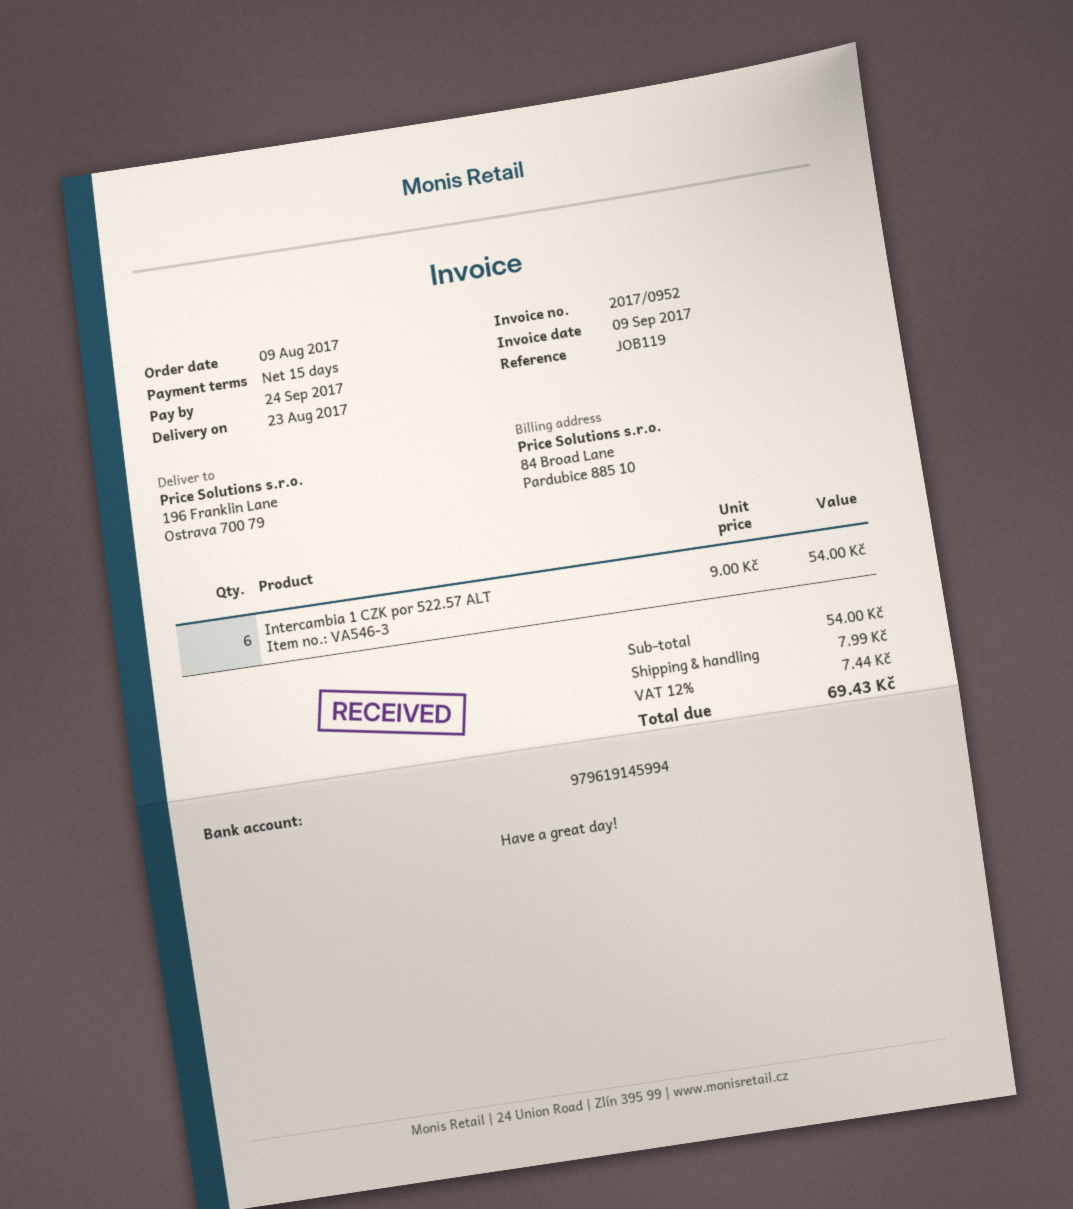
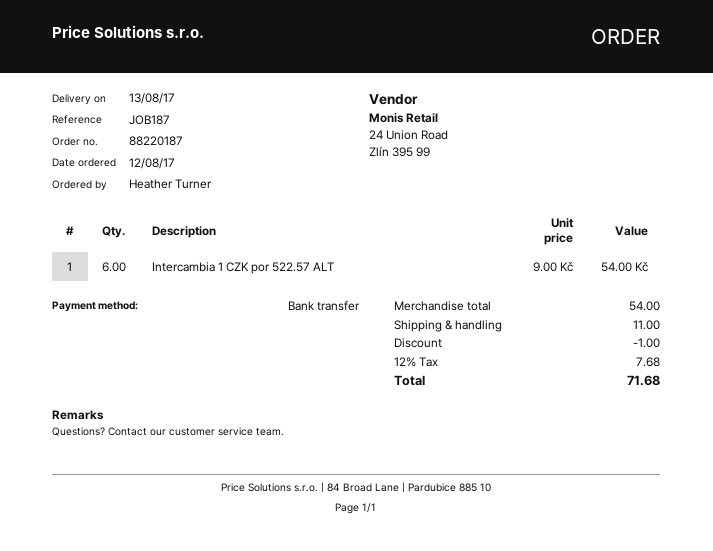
order date: 2017-08-09 -> 2017-08-12
delivery date: 2017-08-23 -> 2017-08-13
reference: JOB119 -> JOB187
discount: none -> 1.00
shipping: 7.99 -> 11.00
tax: 12% = 7.44 -> 12% = 7.68
total: 69.43 -> 71.68

